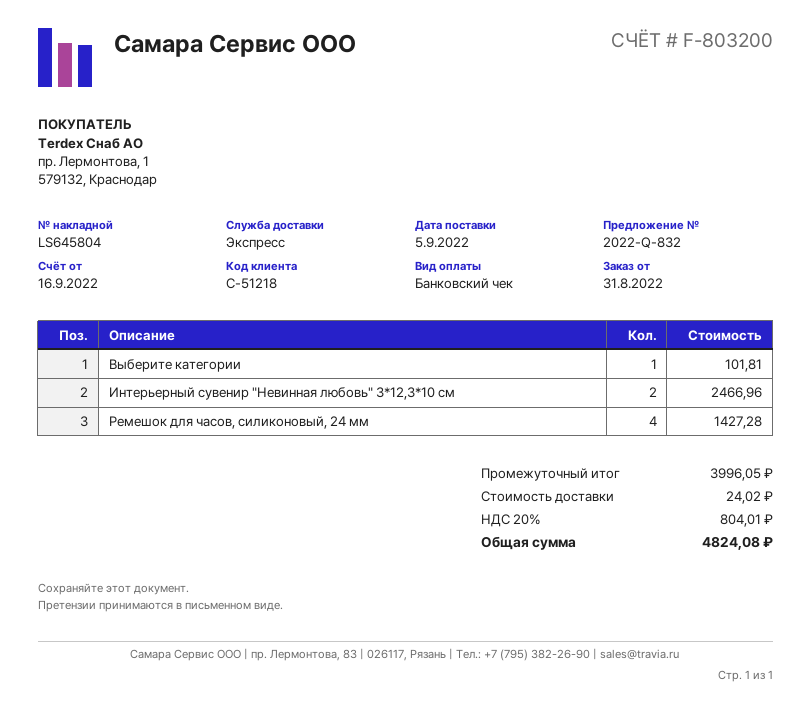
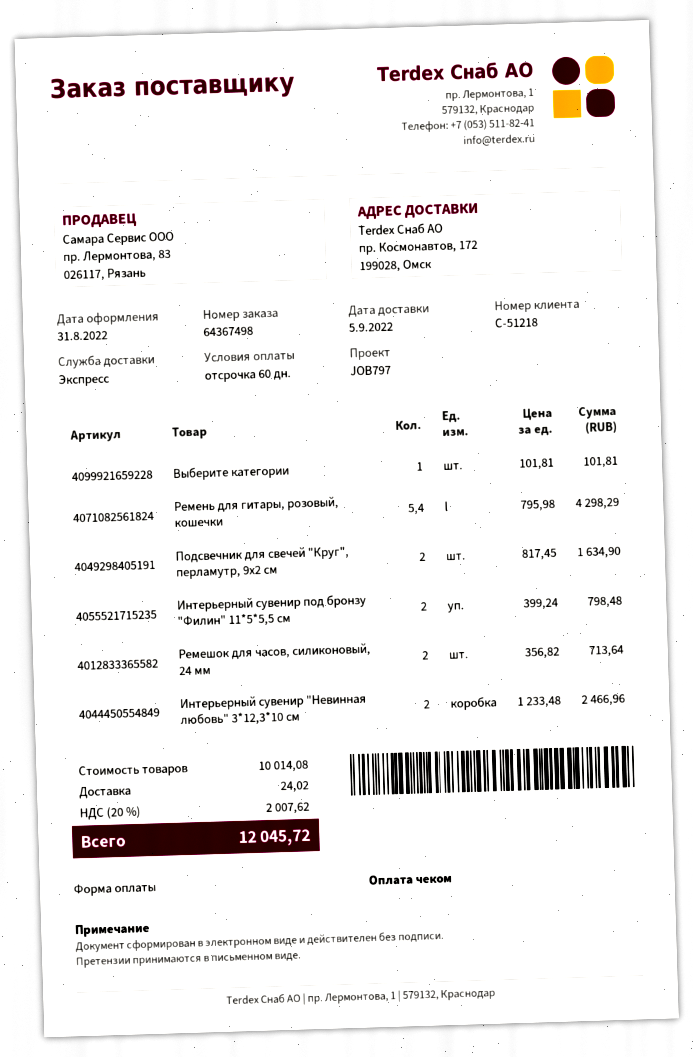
Ремешок для часов, силиконовый, 24 мм: 4 for 1427.28 -> 2 for 713.64
Ремень для гитары, розовый, кошечки: none -> 5.4 for 4298.29
Подсвечник для свечей "Круг", перламутр, 9x2 см: none -> 2 for 1634.90
Интерьерный сувенир под бронзу "Филин" 11*5*5,5 см: none -> 2 for 798.48
subtotal: 3996.05 -> 10014.08
tax: 20% = 804.01 -> 20% = 2007.62
total: 4824.08 -> 12045.72

